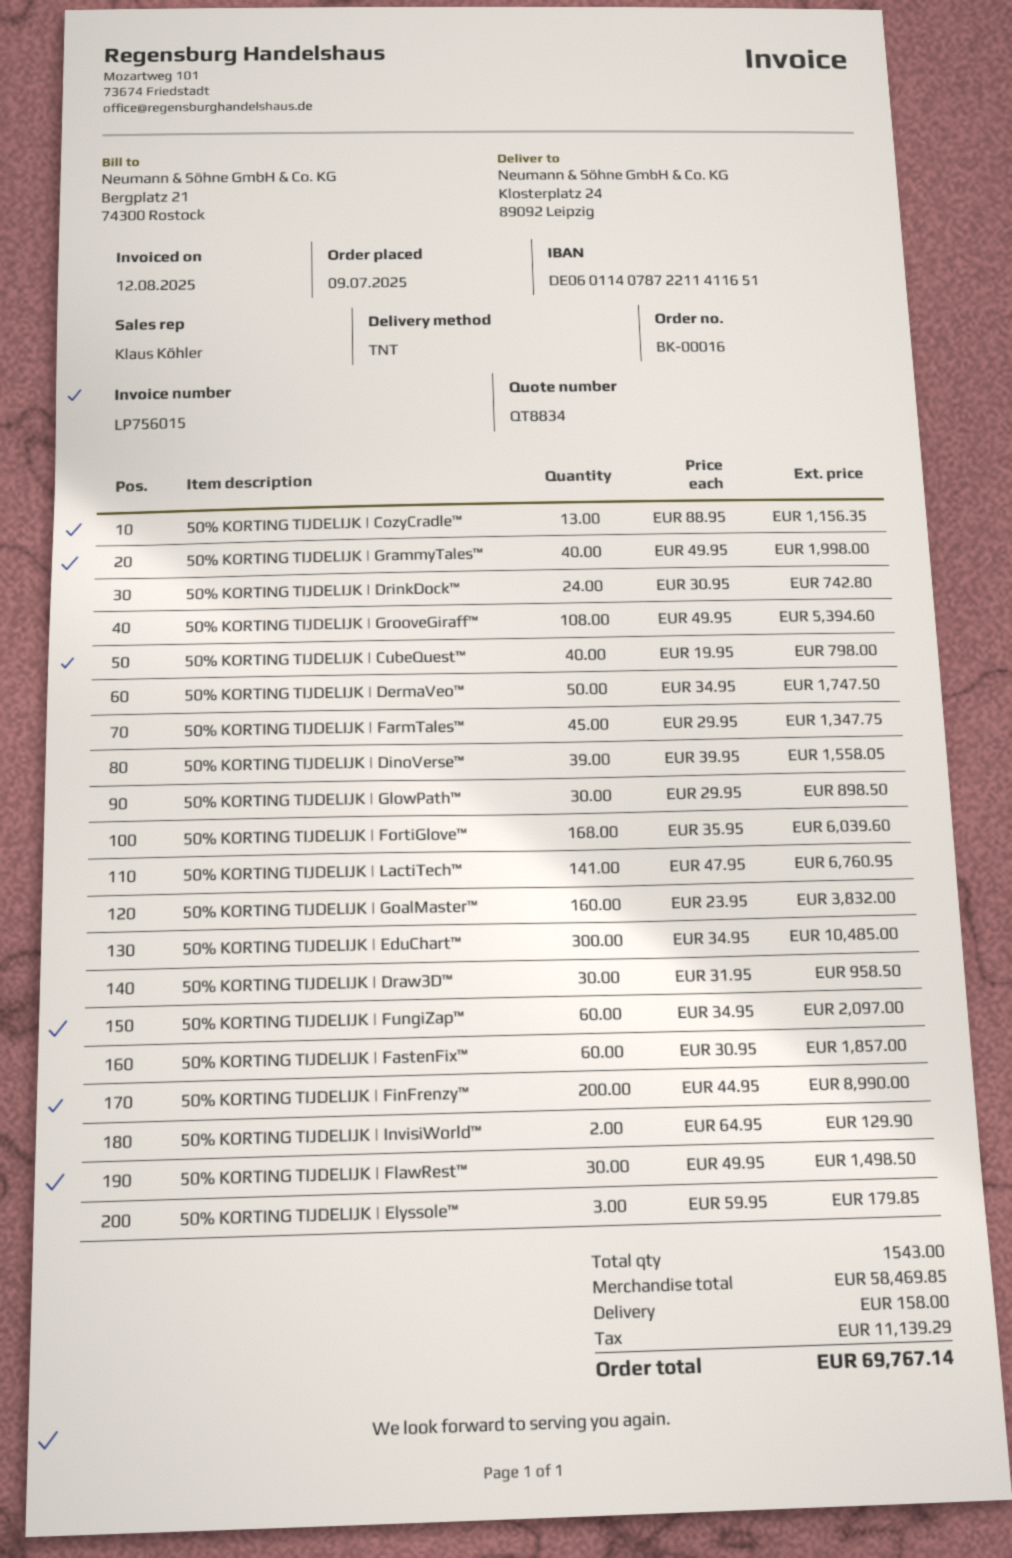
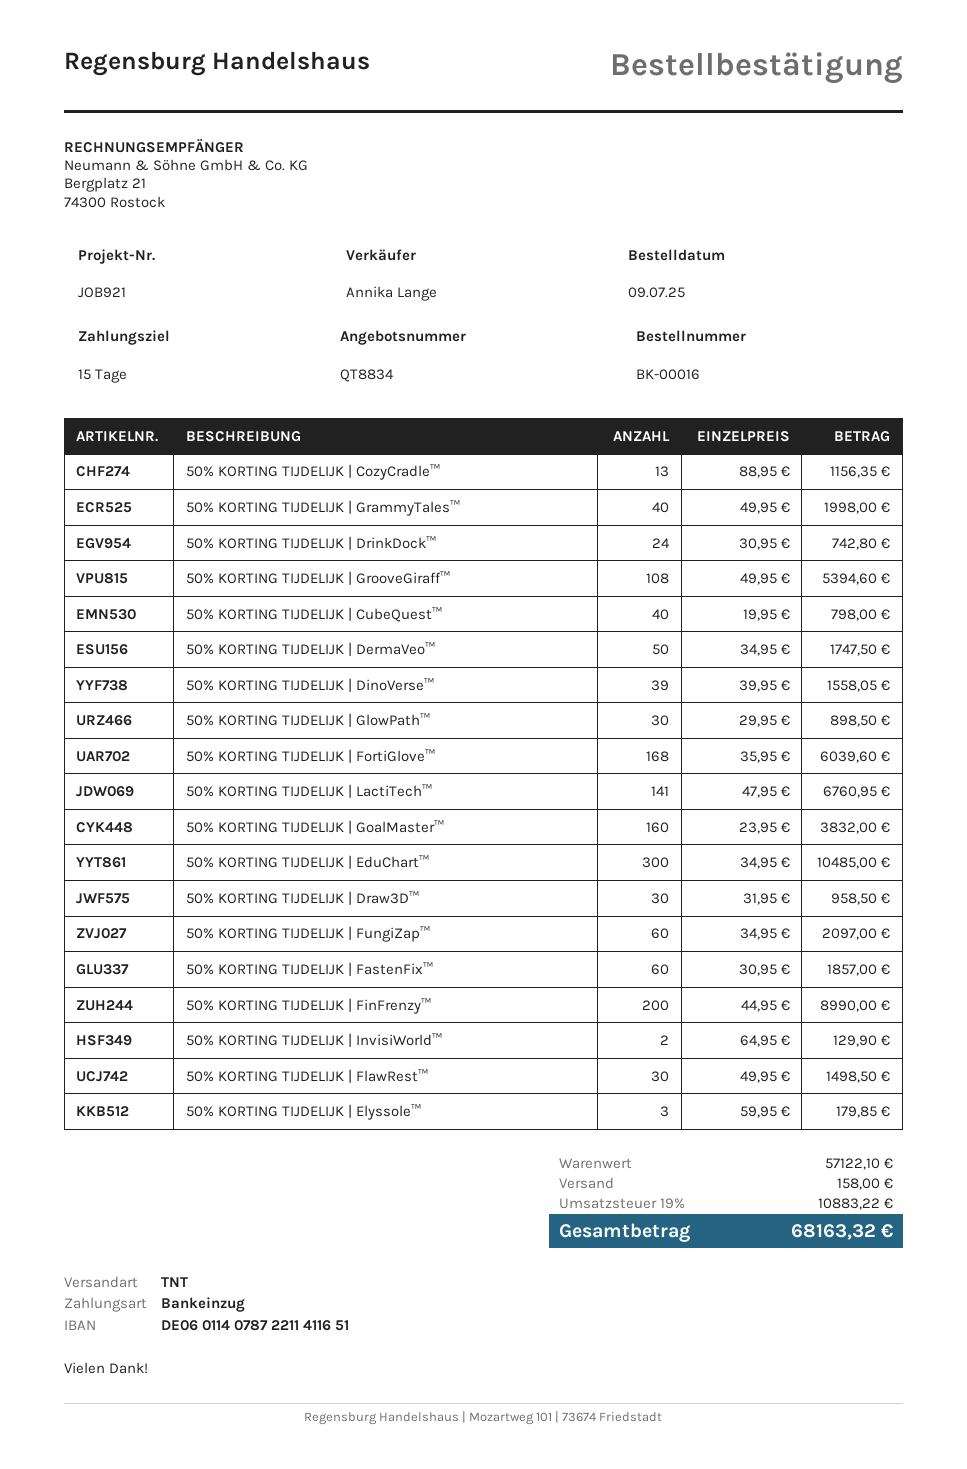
sales rep: Klaus Köhler -> Annika Lange
50% KORTING TIJDELIJK | FarmTales™: 45 x 29.95 = 1347.75 -> none
subtotal: 58469.85 -> 57122.10
tax: 11139.29 -> 10883.22
total: 69767.14 -> 68163.32

